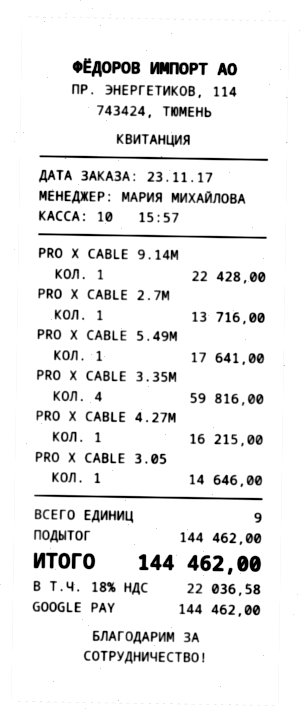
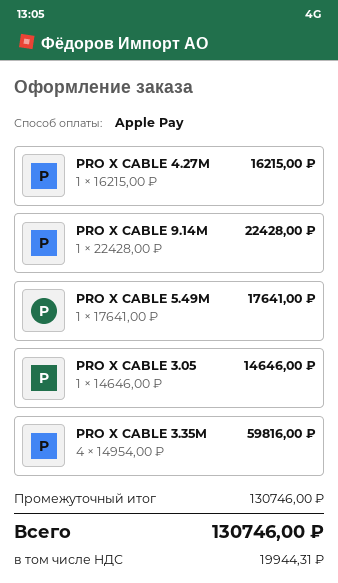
payment method: Google Pay -> Apple Pay
PRO X CABLE 2.7M: 1 for 13716.00 -> none
subtotal: 144462.00 -> 130746.00
tax: 22036.58 -> 19944.31
total: 144462.00 -> 130746.00

